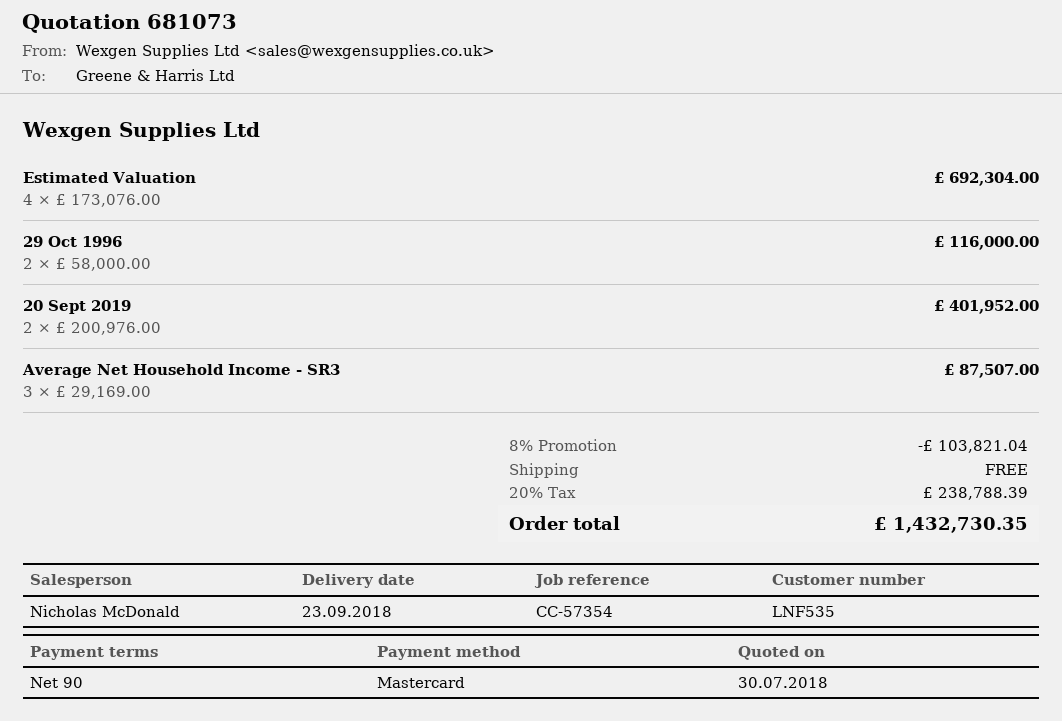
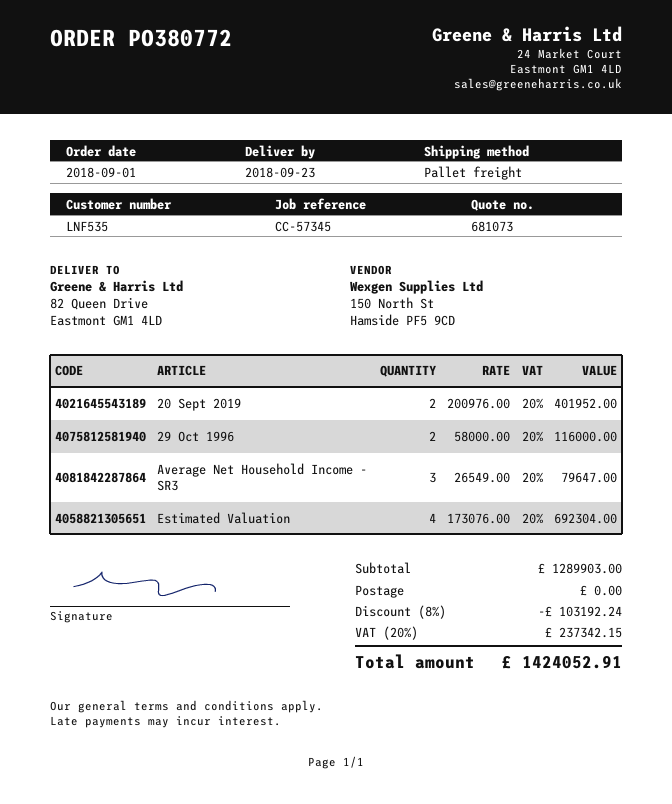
reference: CC-57354 -> CC-57345
Average Net Household Income - SR3: 3 x 29169.00 = 87507.00 -> 3 x 26549.00 = 79647.00
discount: 8% = 103821.04 -> 8% = 103192.24
tax: 20% = 238788.39 -> 20% = 237342.15
total: 1432730.35 -> 1424052.91

